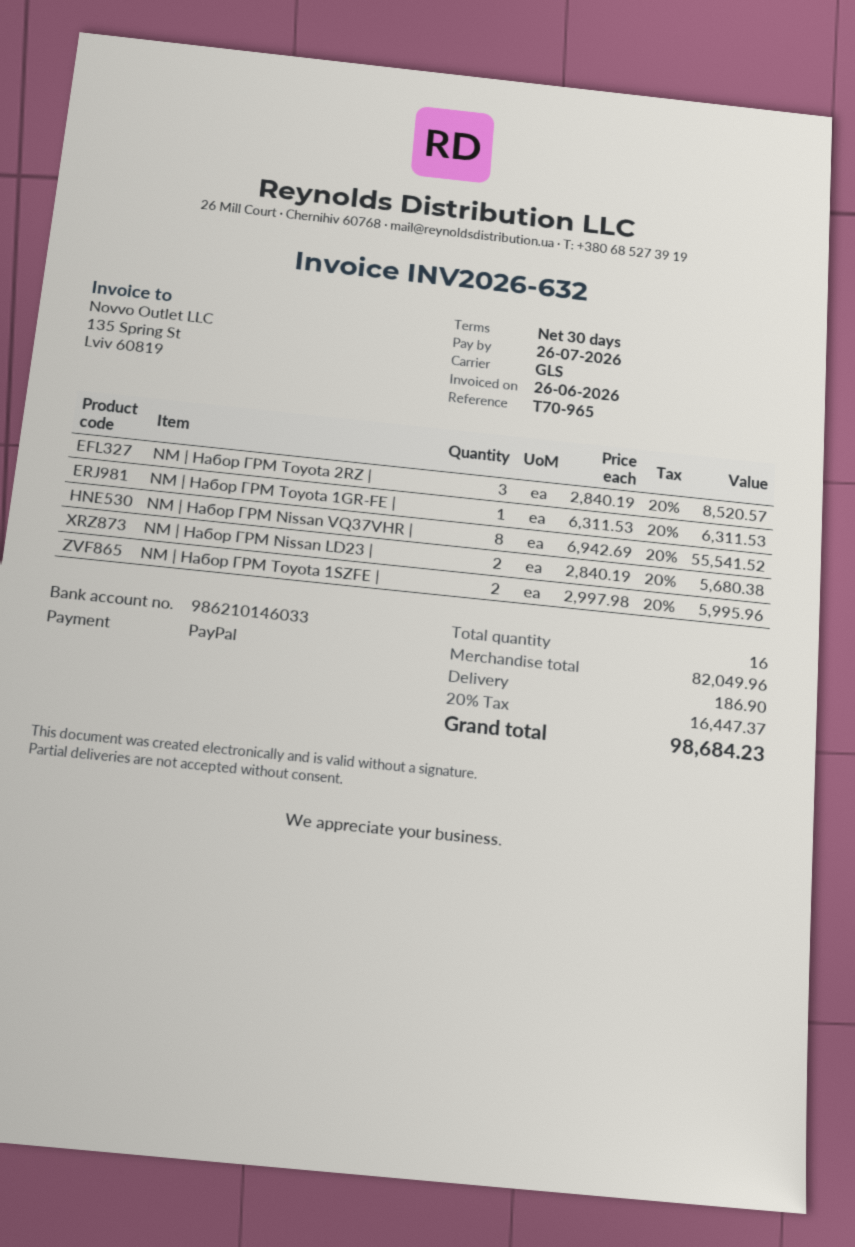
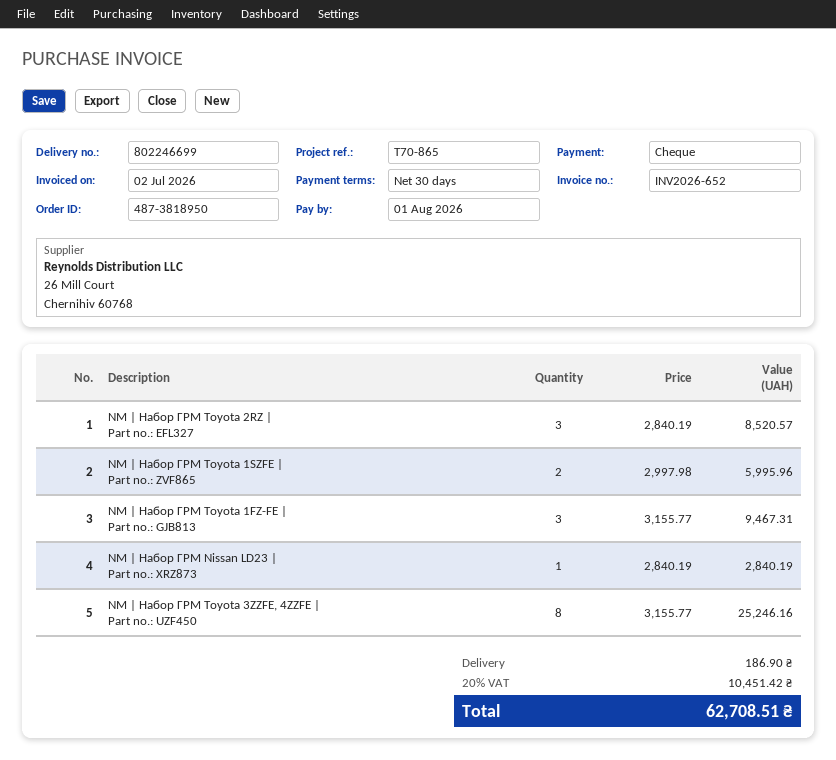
invoice number: INV2026-632 -> INV2026-652
invoice date: 2026-06-26 -> 2026-07-02
due date: 2026-07-26 -> 2026-08-01
reference: T70-965 -> T70-865
payment method: PayPal -> cheque
NM | Набор ГРМ Toyota 1GR-FE |: 1 x 6311.53 = 6311.53 -> none
NM | Набор ГРМ Nissan VQ37VHR |: 8 x 6942.69 = 55541.52 -> none
NM | Набор ГРМ Nissan LD23 |: 2 x 2840.19 = 5680.38 -> 1 x 2840.19 = 2840.19
NM | Набор ГРМ Toyota 1FZ-FE |: none -> 3 x 3155.77 = 9467.31
NM | Набор ГРМ Toyota 3ZZFE, 4ZZFE |: none -> 8 x 3155.77 = 25246.16
tax: 20% = 16447.37 -> 20% = 10451.42
total: 98684.23 -> 62708.51

